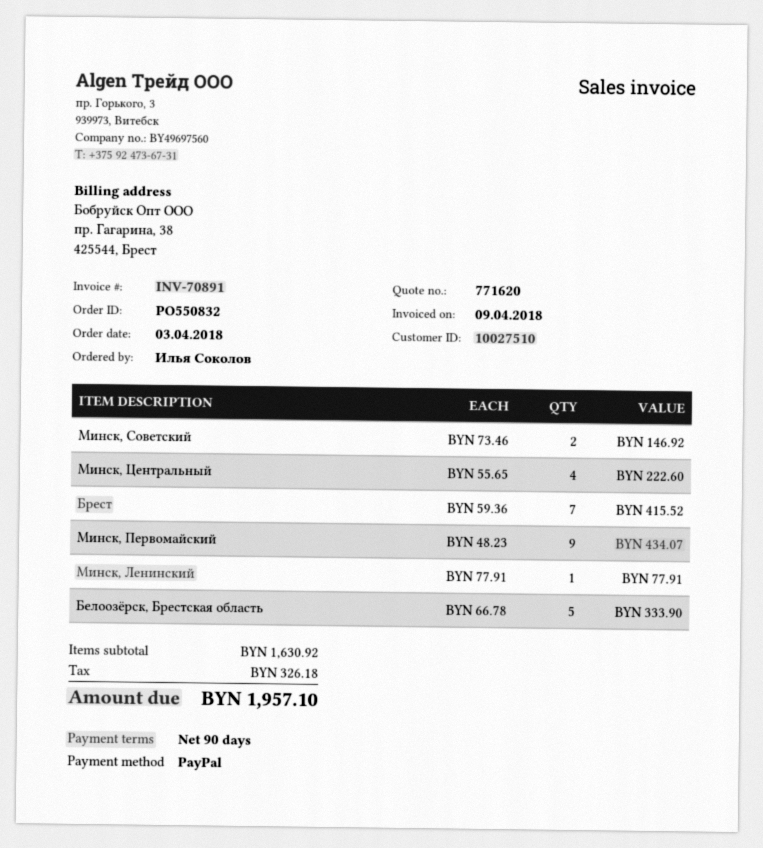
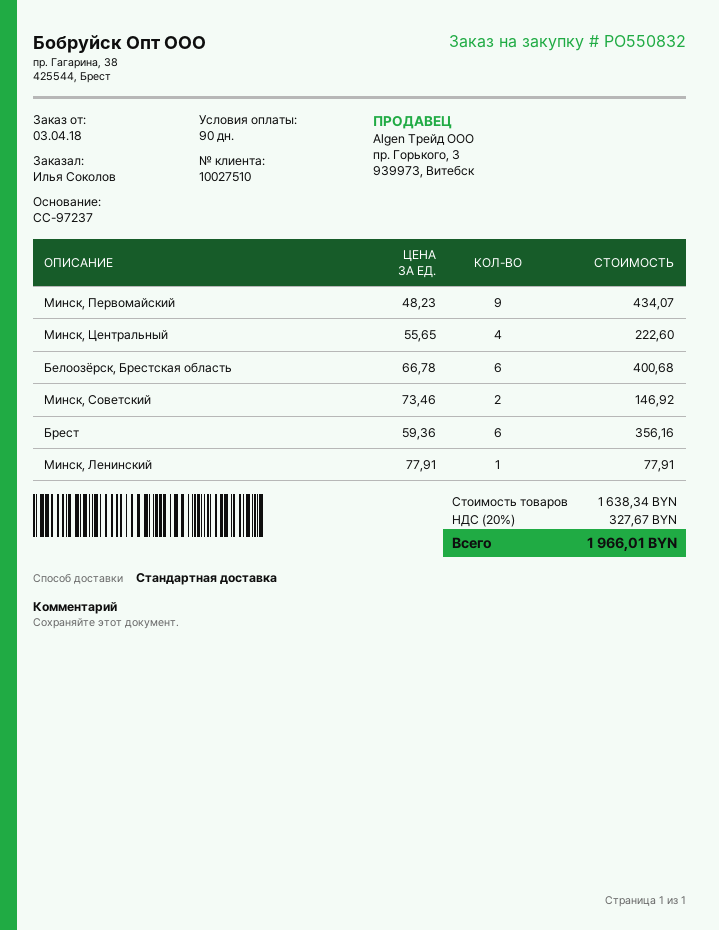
Брест: 7 x 59.36 = 415.52 -> 6 x 59.36 = 356.16
Белоозёрск, Брестская область: 5 x 66.78 = 333.90 -> 6 x 66.78 = 400.68
subtotal: 1630.92 -> 1638.34
tax: 326.18 -> 327.67
total: 1957.10 -> 1966.01

